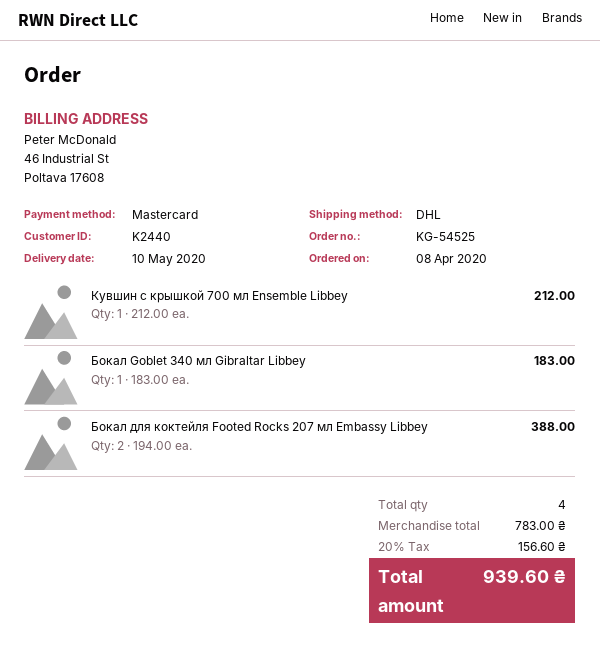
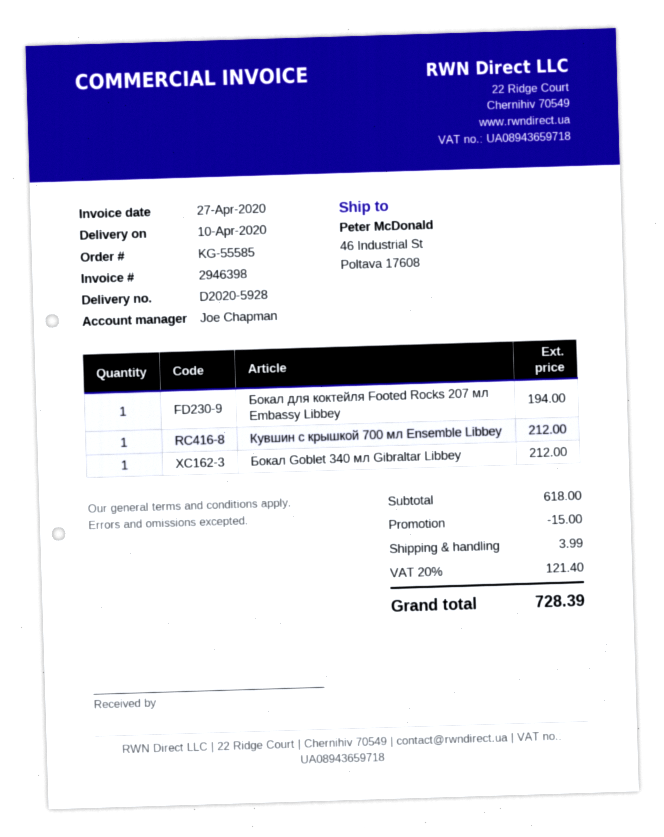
order number: KG-54525 -> KG-55585
delivery date: 2020-05-10 -> 2020-04-10
Бокал Goblet 340 мл Gibraltar Libbey: 1 for 183.00 -> 1 for 212.00
Бокал для коктейля Footed Rocks 207 мл Embassy Libbey: 2 for 388.00 -> 1 for 194.00
subtotal: 783.00 -> 618.00
discount: none -> 15.00
shipping: none -> 3.99
tax: 20% = 156.60 -> 20% = 121.40
total: 939.60 -> 728.39

